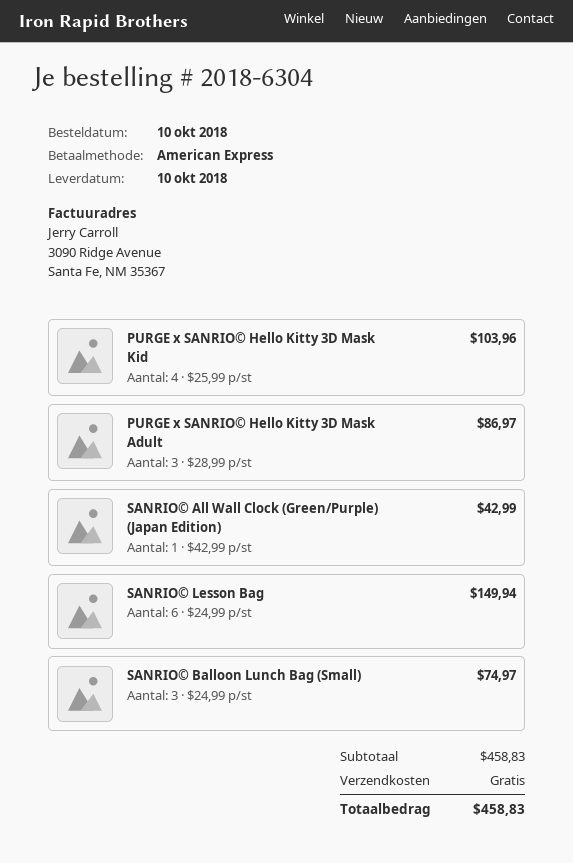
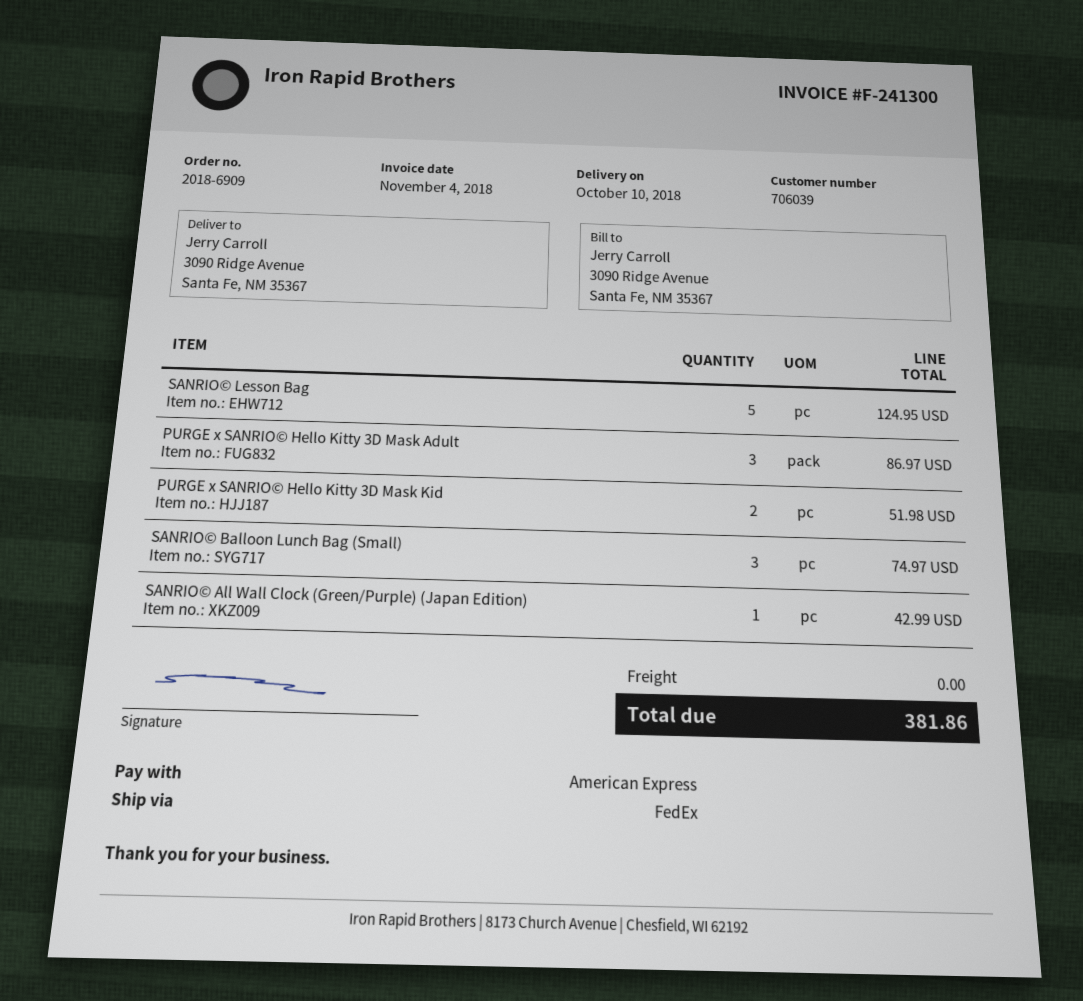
order number: 2018-6304 -> 2018-6909
PURGE x SANRIO© Hello Kitty 3D Mask Kid: 4 for 103.96 -> 2 for 51.98
SANRIO© Lesson Bag: 6 for 149.94 -> 5 for 124.95
total: 458.83 -> 381.86

